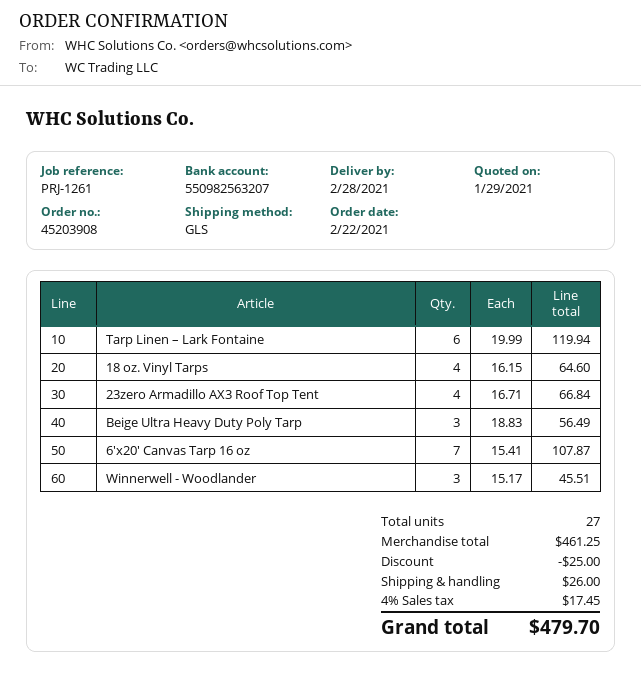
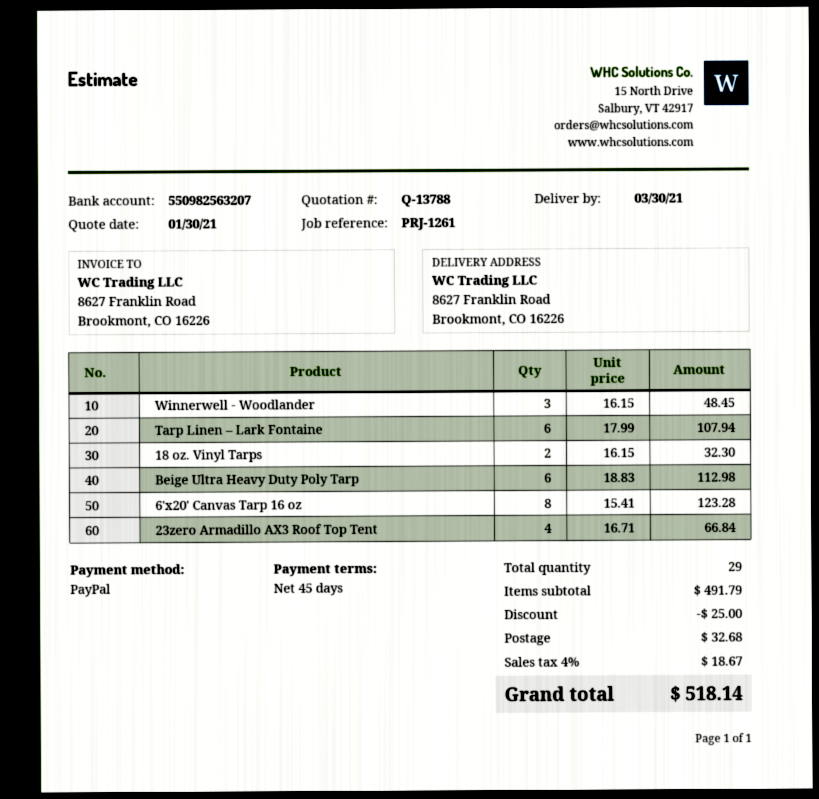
quote date: 2021-01-29 -> 2021-01-30
delivery date: 2021-02-28 -> 2021-03-30
Tarp Linen – Lark Fontaine: 6 x 19.99 = 119.94 -> 6 x 17.99 = 107.94
18 oz. Vinyl Tarps: 4 x 16.15 = 64.60 -> 2 x 16.15 = 32.30
Beige Ultra Heavy Duty Poly Tarp: 3 x 18.83 = 56.49 -> 6 x 18.83 = 112.98
6'x20' Canvas Tarp 16 oz: 7 x 15.41 = 107.87 -> 8 x 15.41 = 123.28
Winnerwell - Woodlander: 3 x 15.17 = 45.51 -> 3 x 16.15 = 48.45
total quantity: 27 -> 29
subtotal: 461.25 -> 491.79
shipping: 26.00 -> 32.68
tax: 4% = 17.45 -> 4% = 18.67
total: 479.70 -> 518.14

